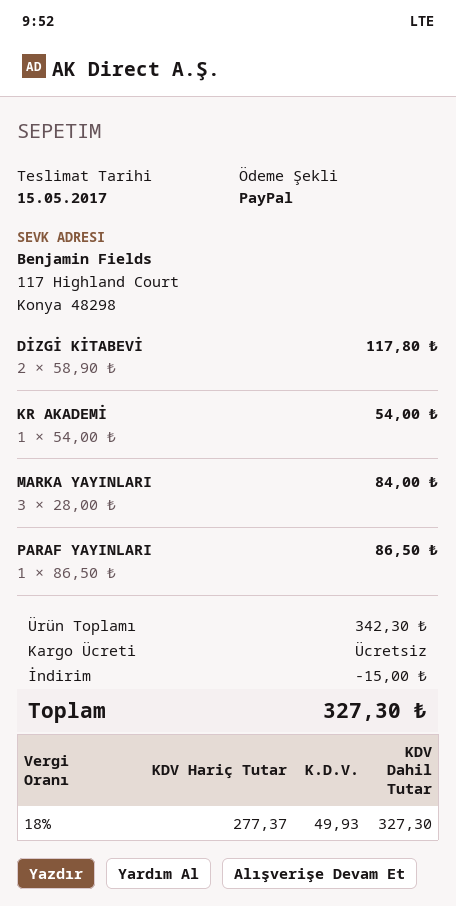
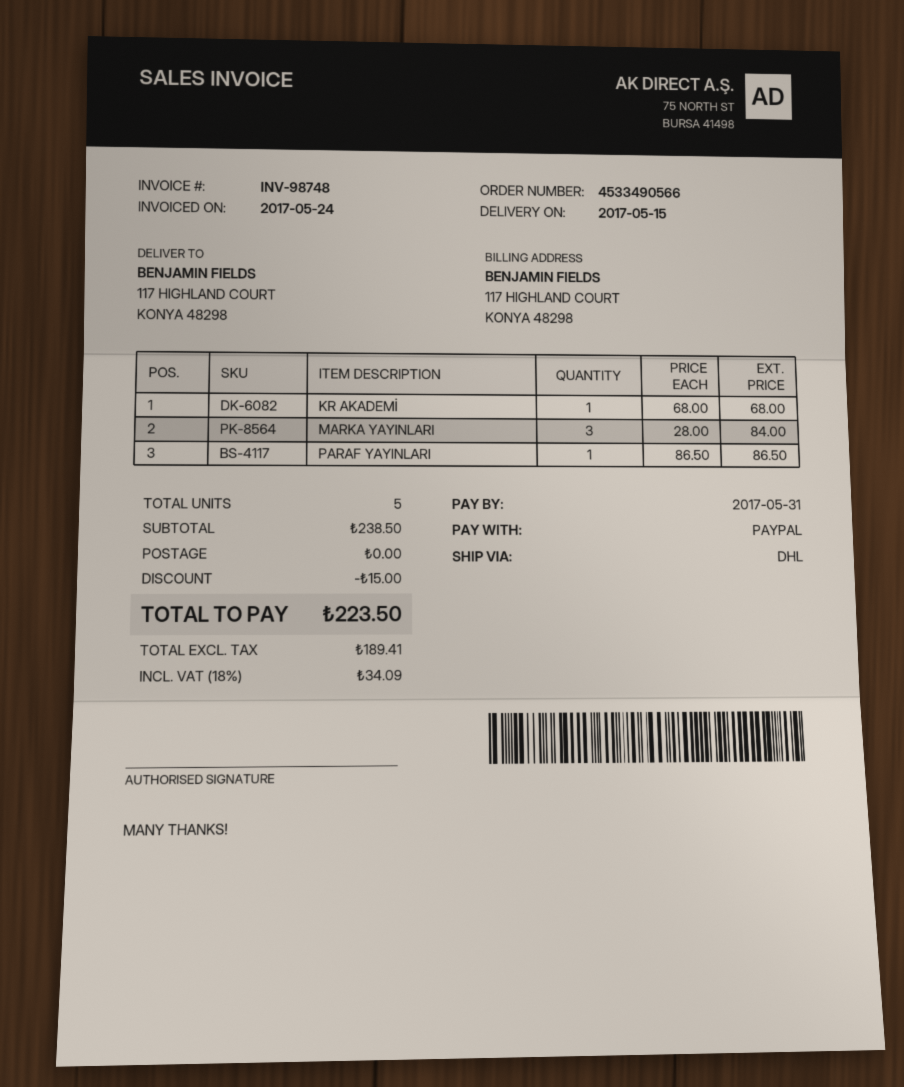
DİZGİ KİTABEVİ: 2 x 58.90 = 117.80 -> none
KR AKADEMİ: 1 x 54.00 = 54.00 -> 1 x 68.00 = 68.00
subtotal: 342.30 -> 238.50
net: 277.37 -> 189.41
tax: 18% = 49.93 -> 18% = 34.09
total: 327.30 -> 223.50

